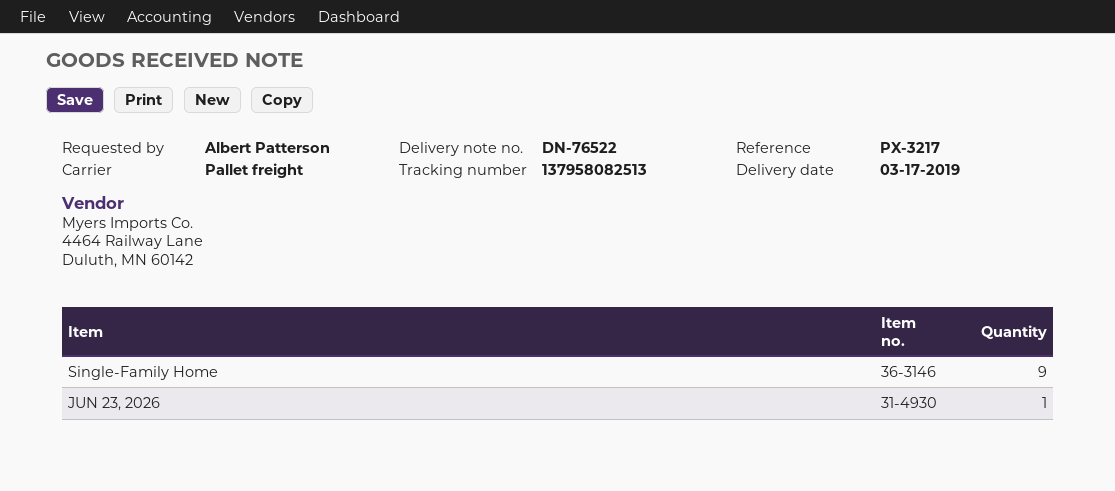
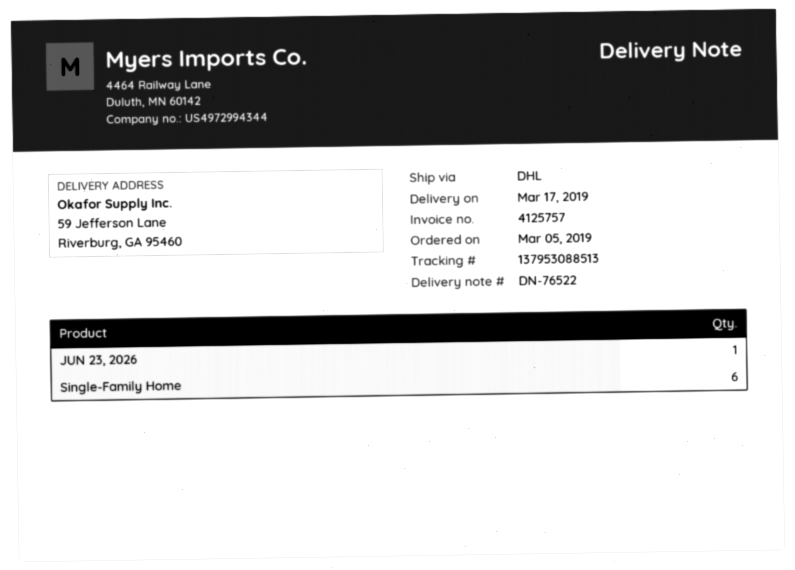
shipping method: pallet freight -> DHL
tracking number: 137958082513 -> 137953088513
Single-Family Home: 9 -> 6

